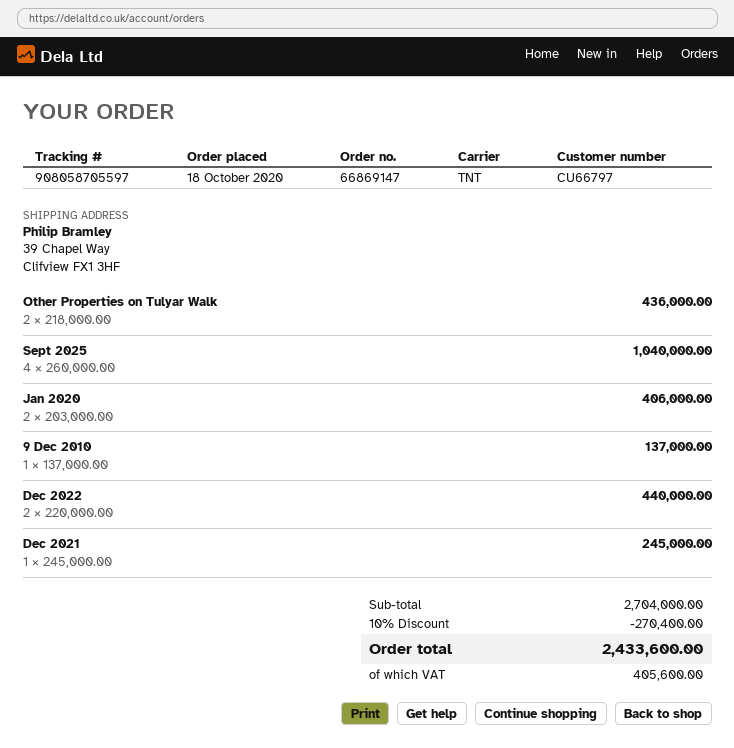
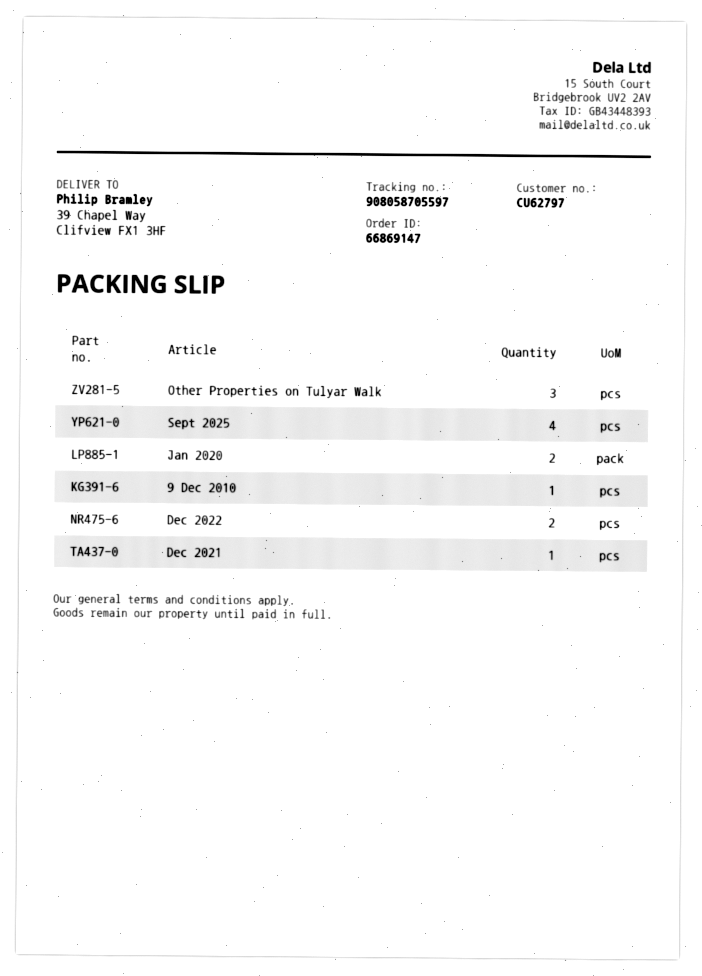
customer number: CU66797 -> CU62797
Other Properties on Tulyar Walk: 2 -> 3

